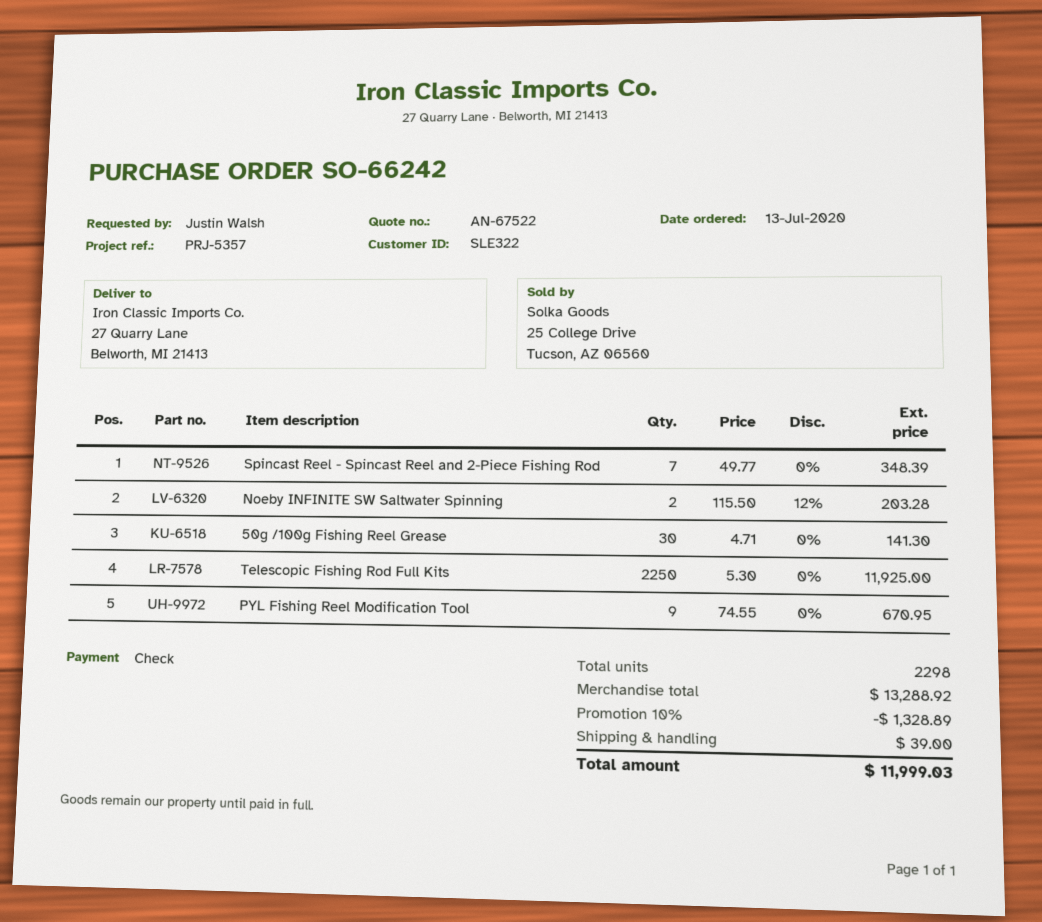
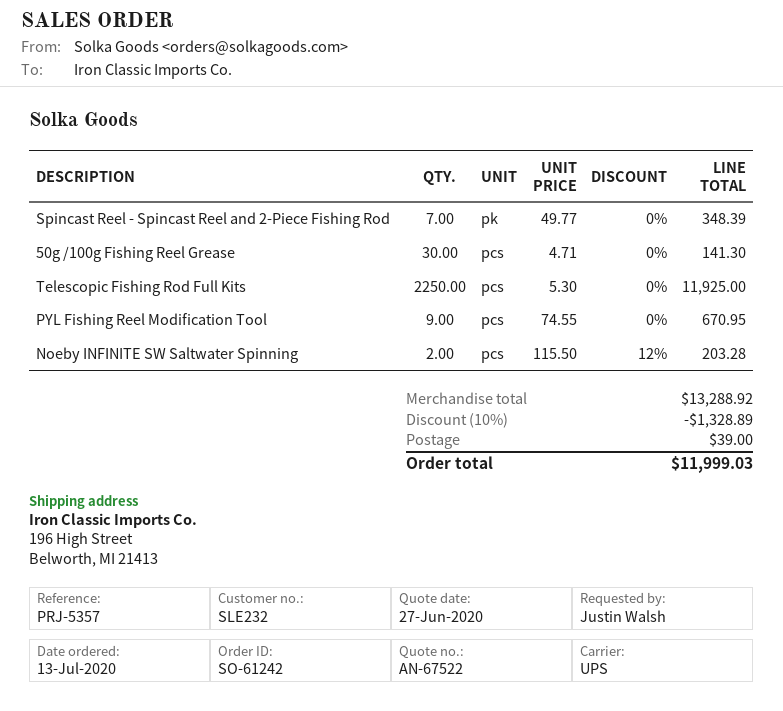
order number: SO-66242 -> SO-61242
customer number: SLE322 -> SLE232
ship to: 27 Quarry Lane, Belworth, MI 21413 -> 196 High Street, Belworth, MI 21413

